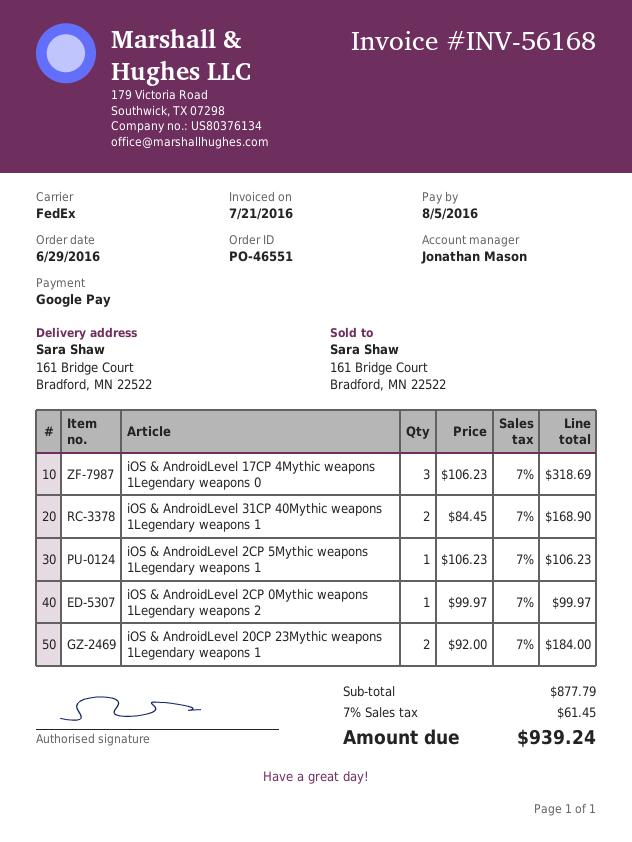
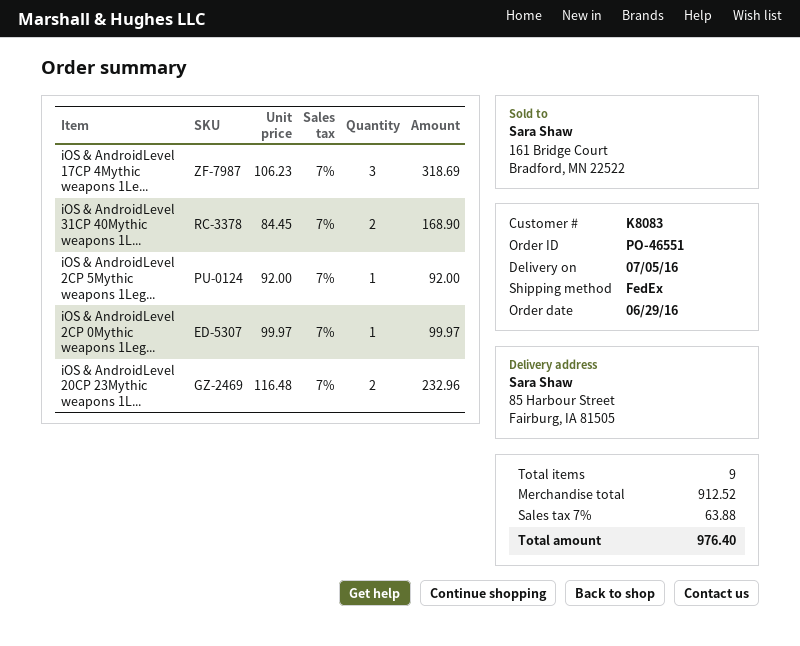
ship to: 161 Bridge Court, Bradford, MN 22522 -> 85 Harbour Street, Fairburg, IA 81505
iOS & AndroidLevel 2CP 5Mythic weapons 1Legendary weapons 1: 1 x 106.23 = 106.23 -> 1 x 92.00 = 92.00
iOS & AndroidLevel 20CP 23Mythic weapons 1Legendary weapons 1: 2 x 92.00 = 184.00 -> 2 x 116.48 = 232.96
subtotal: 877.79 -> 912.52
tax: 7% = 61.45 -> 7% = 63.88
total: 939.24 -> 976.40

